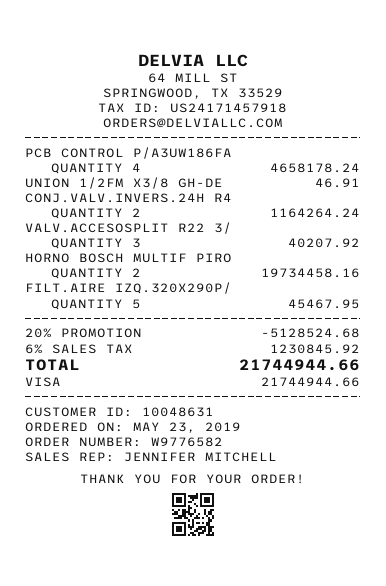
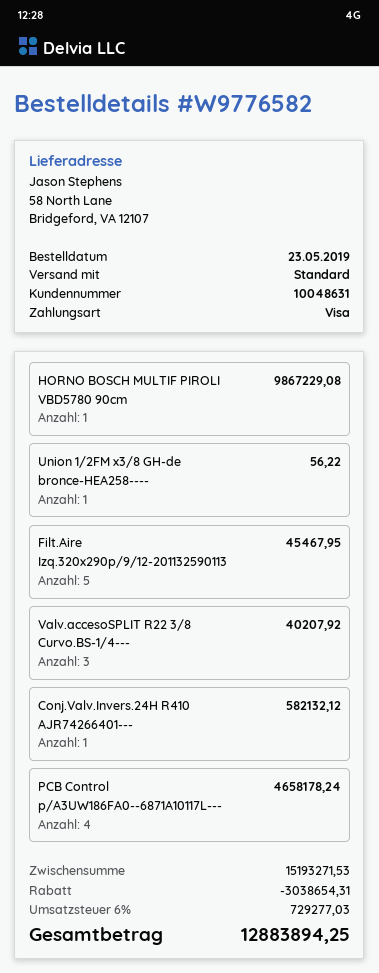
UNION 1/2FM X3/8 GH-DE: 1 for 46.91 -> 1 for 56.22
CONJ.VALV.INVERS.24H R4: 2 for 1164264.24 -> 1 for 582132.12
HORNO BOSCH MULTIF PIRO: 2 for 19734458.16 -> 1 for 9867229.08
discount: 5128524.68 -> 3038654.31
tax: 6% = 1230845.92 -> 6% = 729277.03
total: 21744944.66 -> 12883894.25

